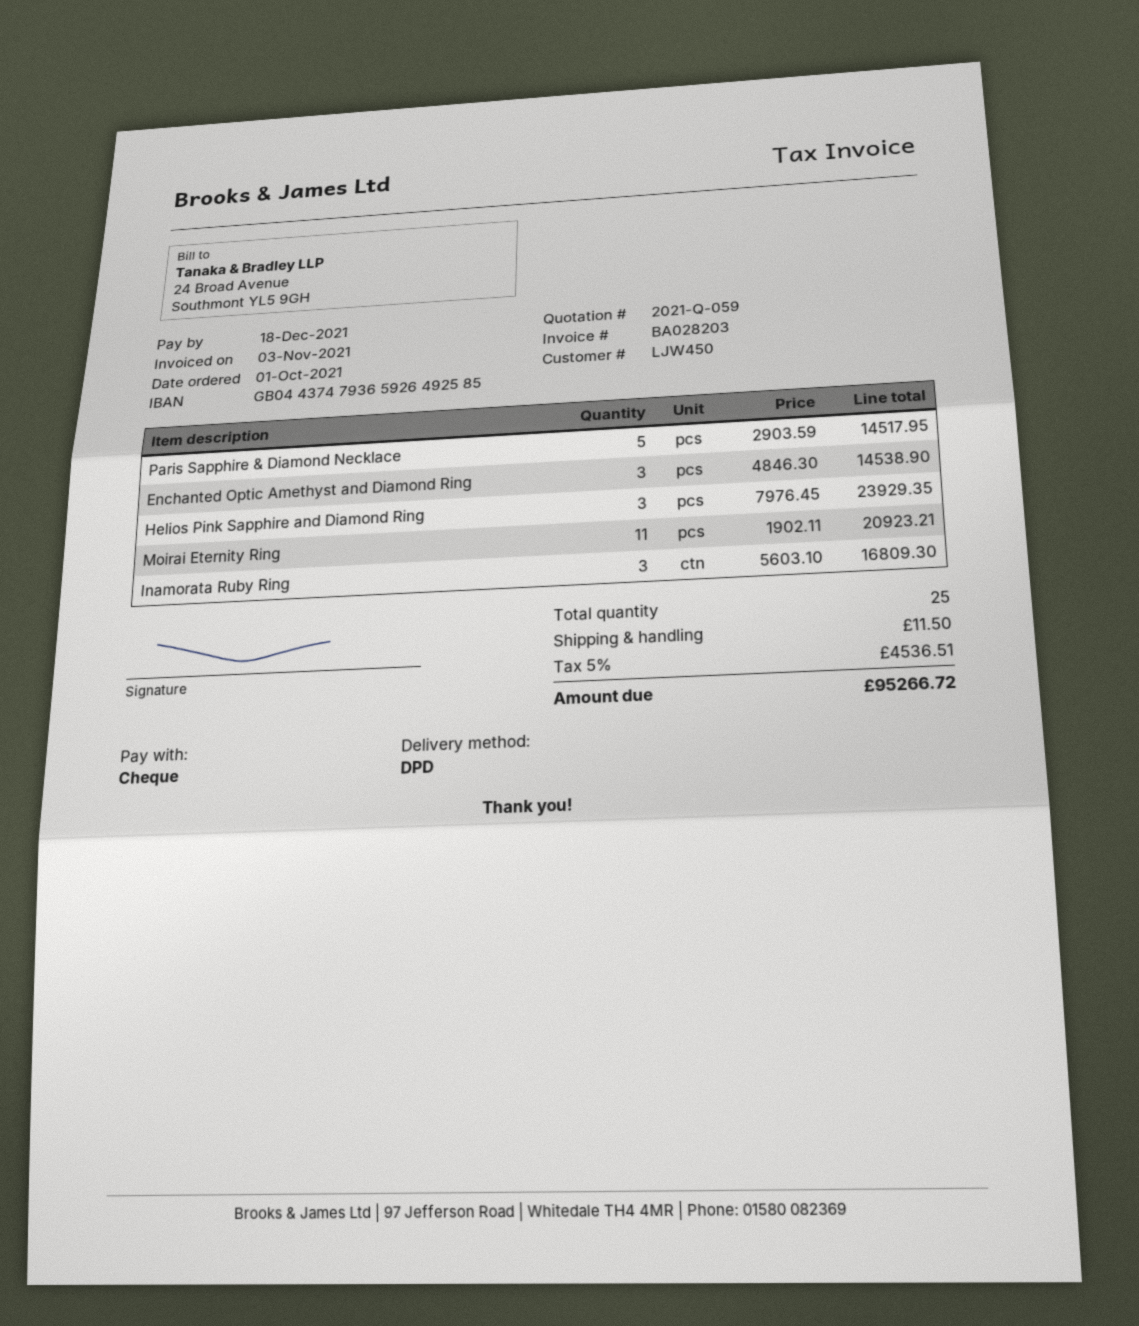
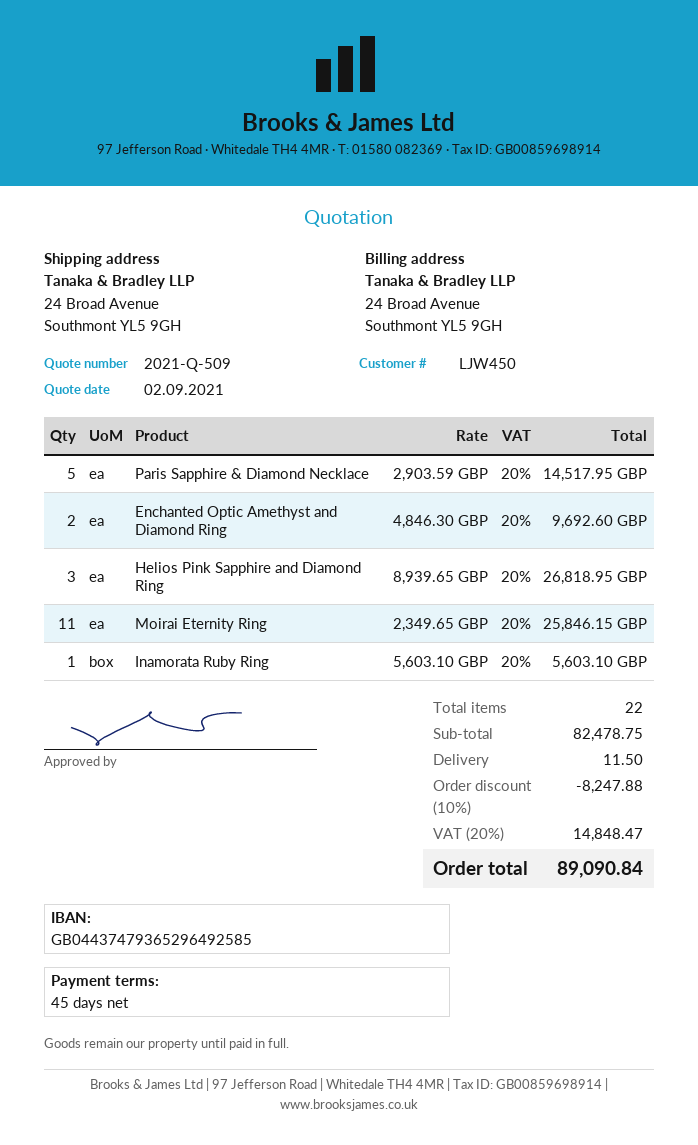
quote number: 2021-Q-059 -> 2021-Q-509
bank account: GB04437479365926492585 -> GB04437479365296492585
Enchanted Optic Amethyst and Diamond Ring: 3 x 4846.30 = 14538.90 -> 2 x 4846.30 = 9692.60
Helios Pink Sapphire and Diamond Ring: 3 x 7976.45 = 23929.35 -> 3 x 8939.65 = 26818.95
Moirai Eternity Ring: 11 x 1902.11 = 20923.21 -> 11 x 2349.65 = 25846.15
Inamorata Ruby Ring: 3 x 5603.10 = 16809.30 -> 1 x 5603.10 = 5603.10
total quantity: 25 -> 22
discount: none -> 10% = 8247.88
tax: 5% = 4536.51 -> 20% = 14848.47
total: 95266.72 -> 89090.84

